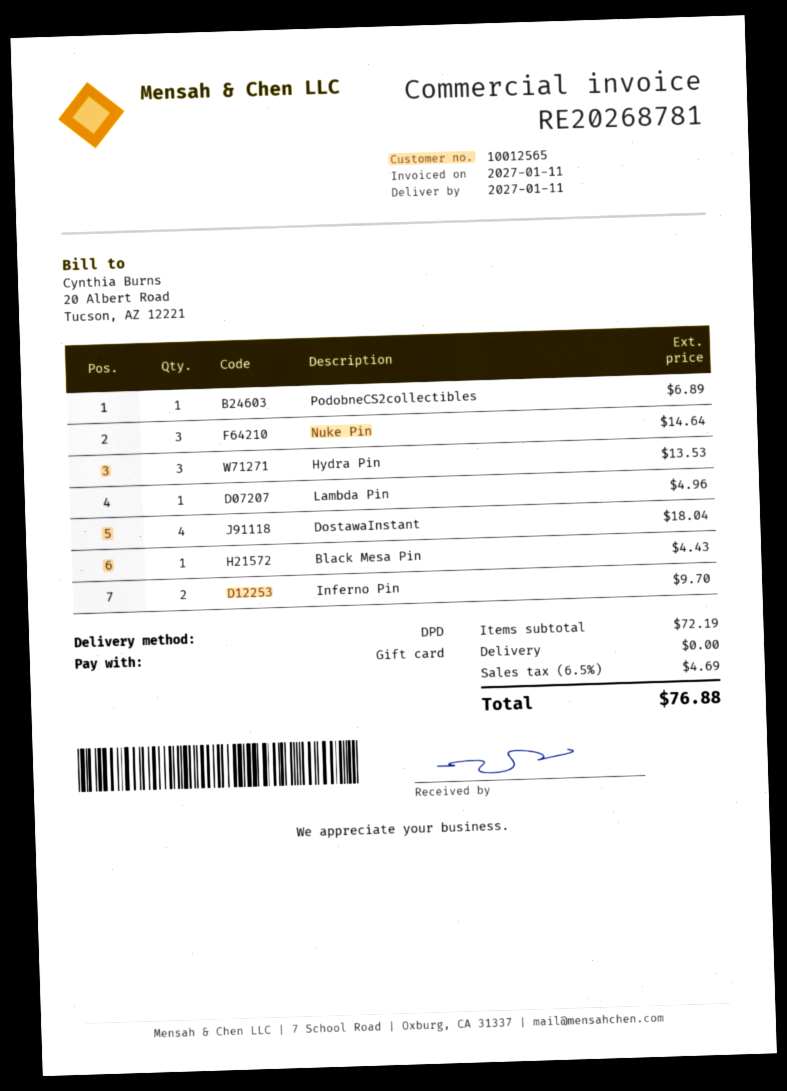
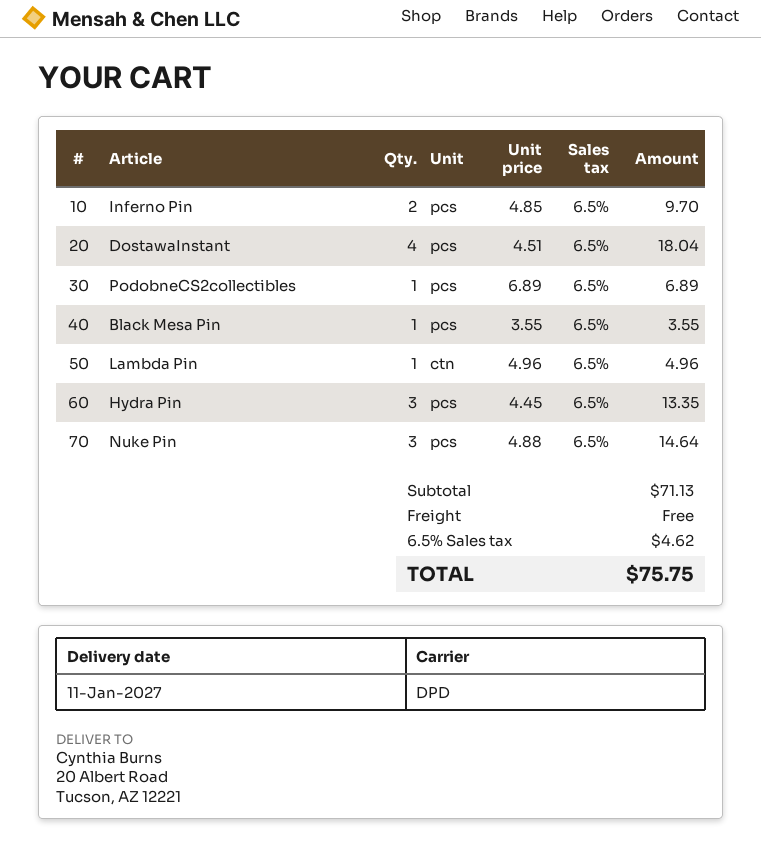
Hydra Pin: 3 for 13.53 -> 3 for 13.35
Black Mesa Pin: 1 for 4.43 -> 1 for 3.55
subtotal: 72.19 -> 71.13
tax: 6.5% = 4.69 -> 6.5% = 4.62
total: 76.88 -> 75.75

